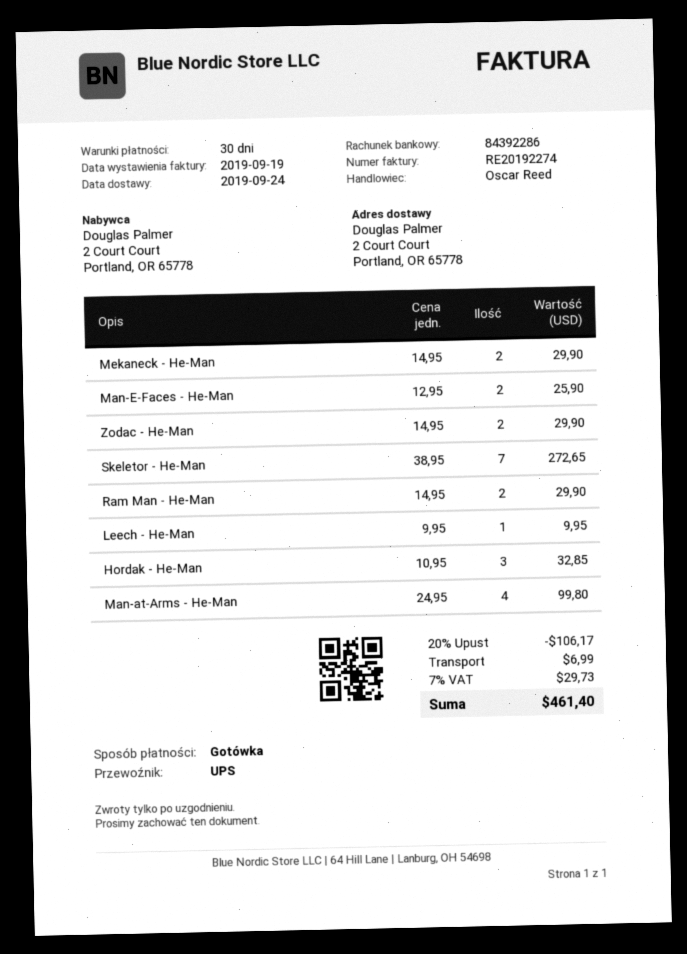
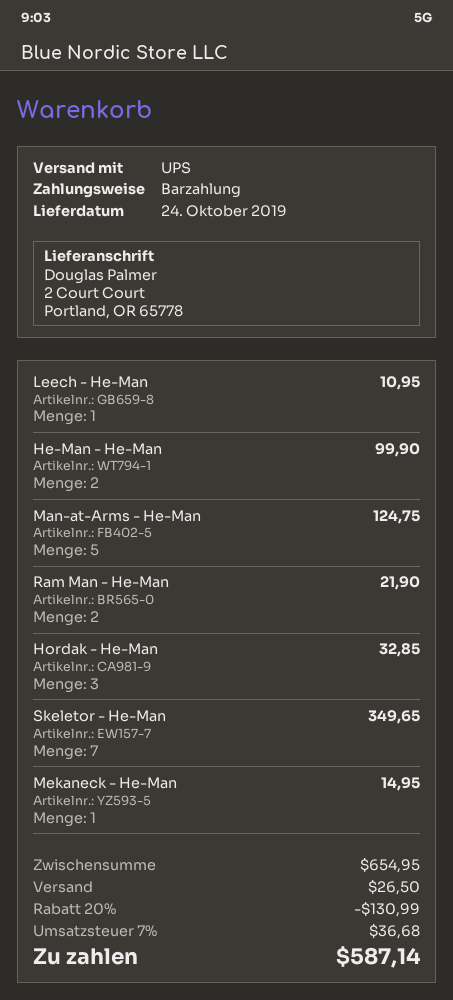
delivery date: 2019-09-24 -> 2019-10-24
Mekaneck - He-Man: 2 for 29.90 -> 1 for 14.95
Man-E-Faces - He-Man: 2 for 25.90 -> none
Zodac - He-Man: 2 for 29.90 -> none
Skeletor - He-Man: 7 for 272.65 -> 7 for 349.65
Ram Man - He-Man: 2 for 29.90 -> 2 for 21.90
Leech - He-Man: 1 for 9.95 -> 1 for 10.95
Man-at-Arms - He-Man: 4 for 99.80 -> 5 for 124.75
He-Man - He-Man: none -> 2 for 99.90
discount: 20% = 106.17 -> 20% = 130.99
shipping: 6.99 -> 26.50
tax: 7% = 29.73 -> 7% = 36.68
total: 461.40 -> 587.14

